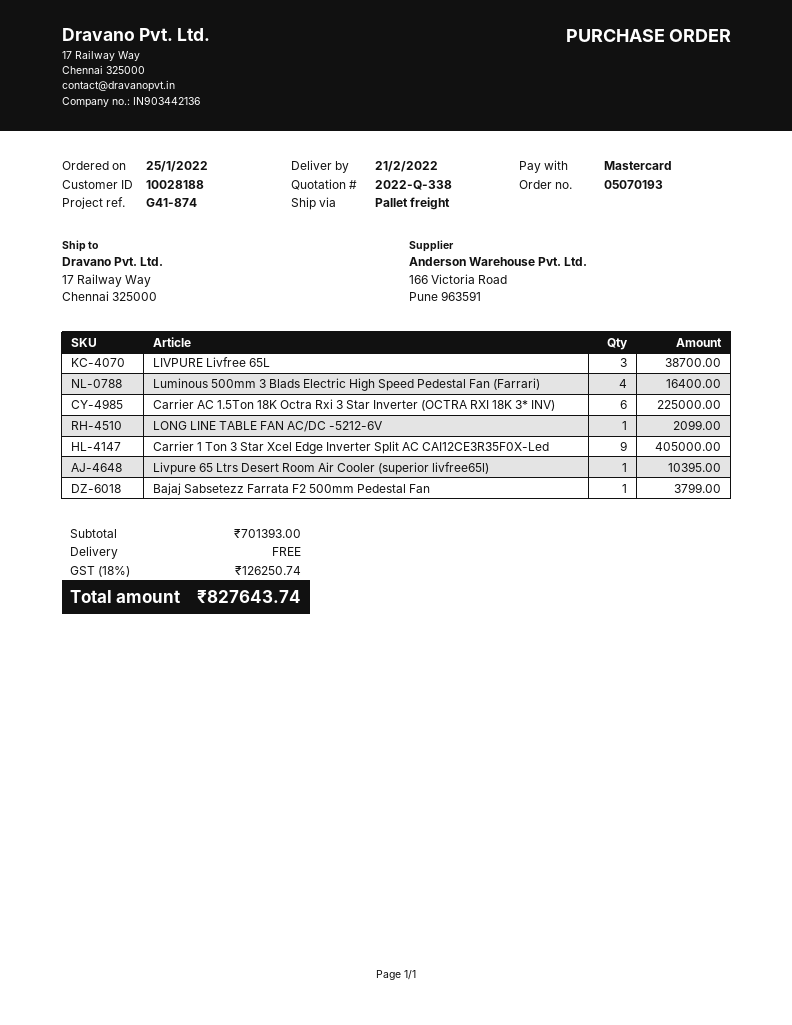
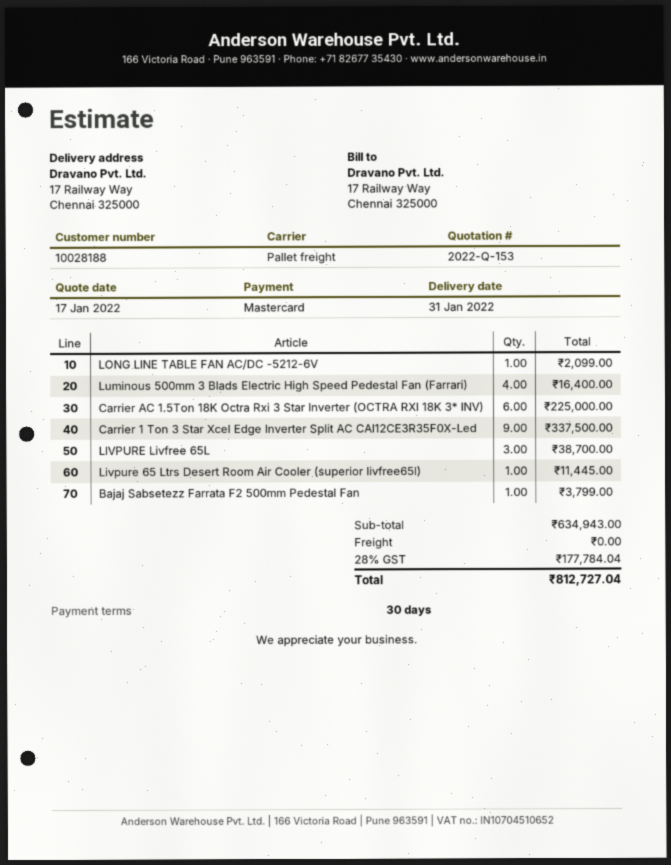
quote number: 2022-Q-338 -> 2022-Q-153
delivery date: 2022-02-21 -> 2022-01-31
Carrier 1 Ton 3 Star Xcel Edge Inverter Split AC CAI12CE3R35F0X-Led: 9 for 405000.00 -> 9 for 337500.00
Livpure 65 Ltrs Desert Room Air Cooler (superior livfree65l): 1 for 10395.00 -> 1 for 11445.00
subtotal: 701393.00 -> 634943.00
tax: 18% = 126250.74 -> 28% = 177784.04
total: 827643.74 -> 812727.04

